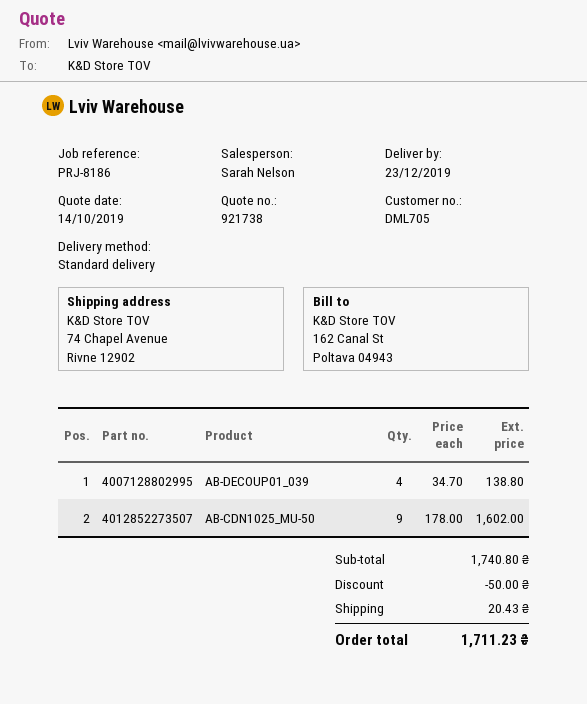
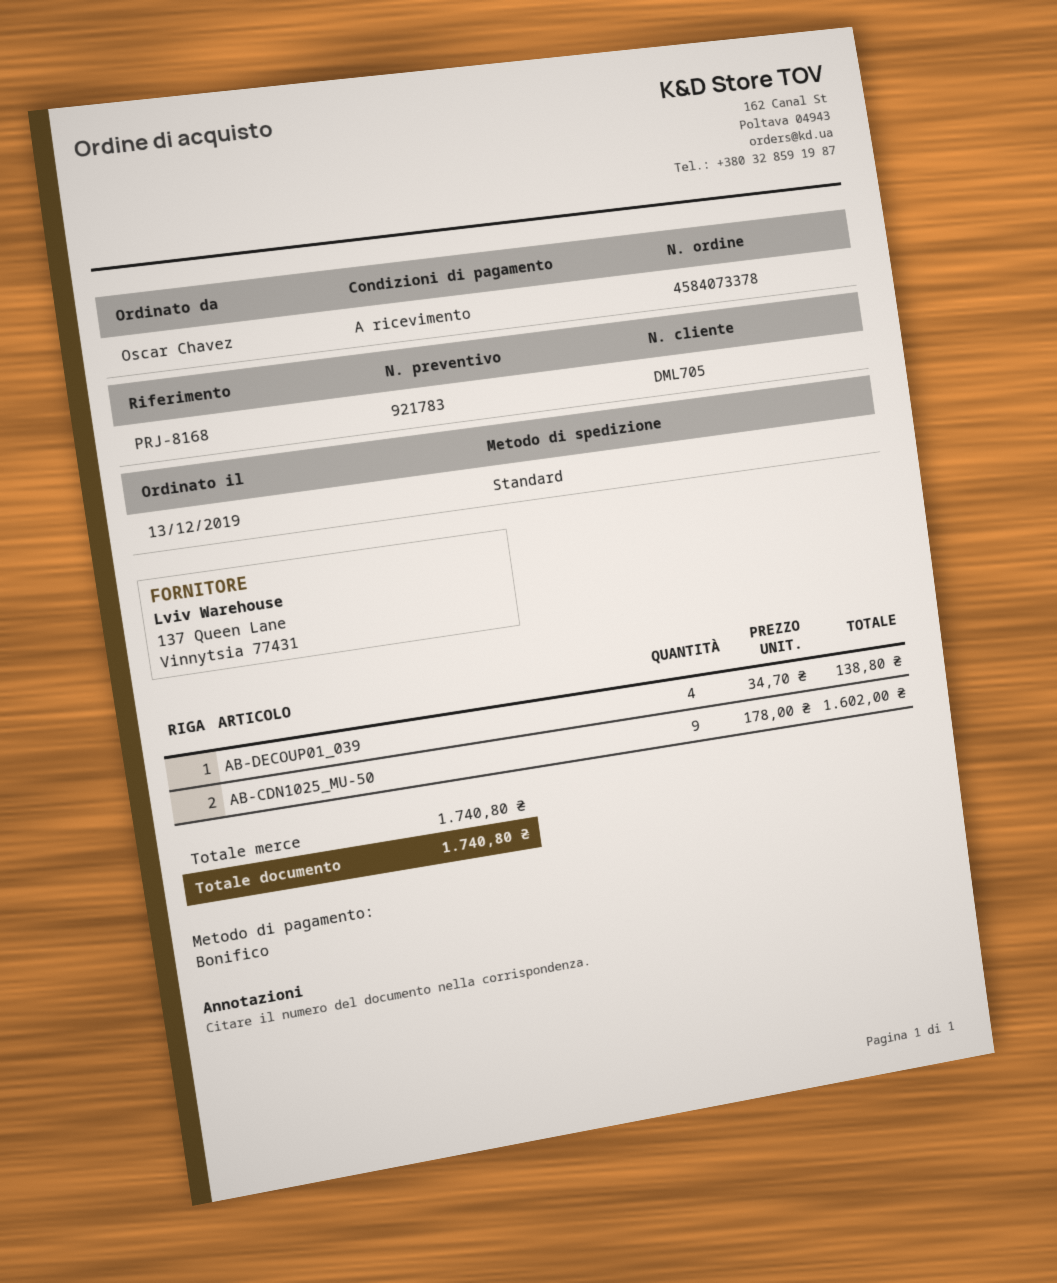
quote number: 921738 -> 921783
reference: PRJ-8186 -> PRJ-8168
discount: 50.00 -> none
shipping: 20.43 -> none
total: 1711.23 -> 1740.80

